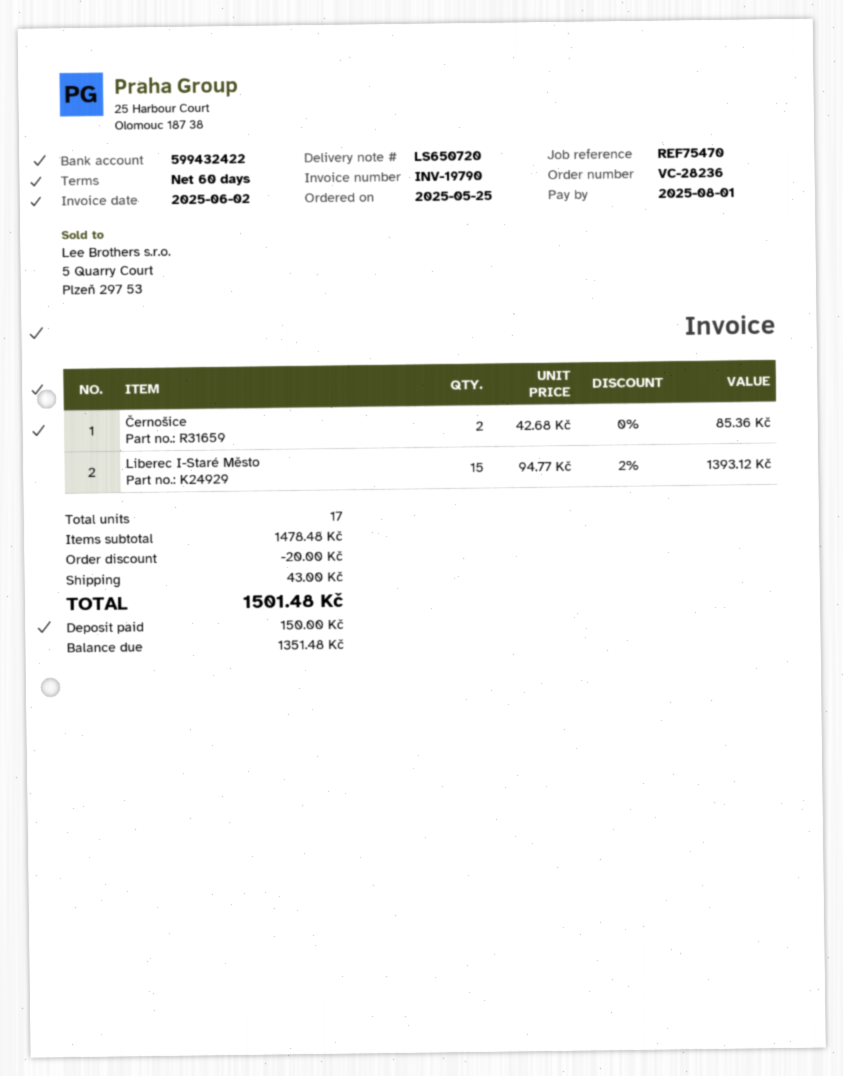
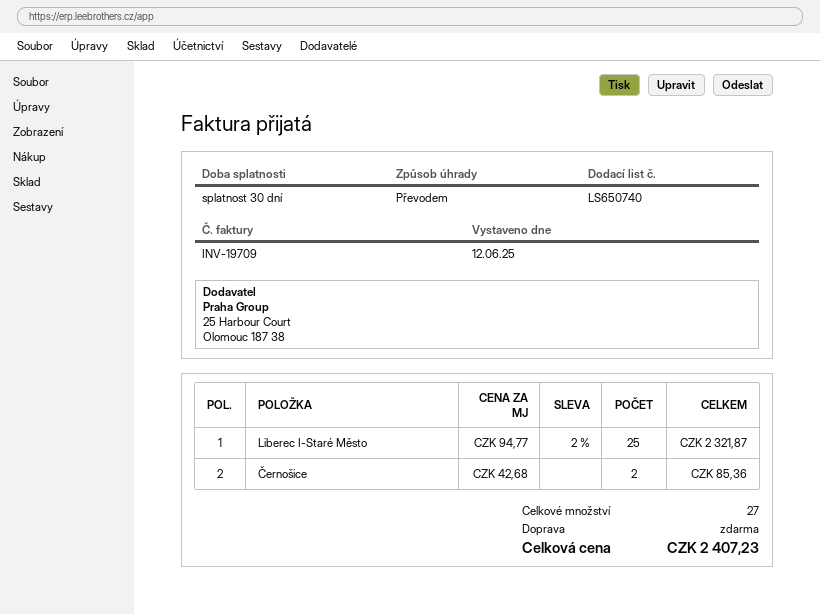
delivery note number: LS650720 -> LS650740
invoice number: INV-19790 -> INV-19709
invoice date: 2025-06-02 -> 2025-06-12
payment terms: 60 days -> 30 days
Liberec I-Staré Město: 15 x 94.77 - 2% = 1393.12 -> 25 x 94.77 - 2% = 2321.87
total quantity: 17 -> 27
discount: 20.00 -> none
shipping: 43.00 -> 0.00
total: 1501.48 -> 2407.23

